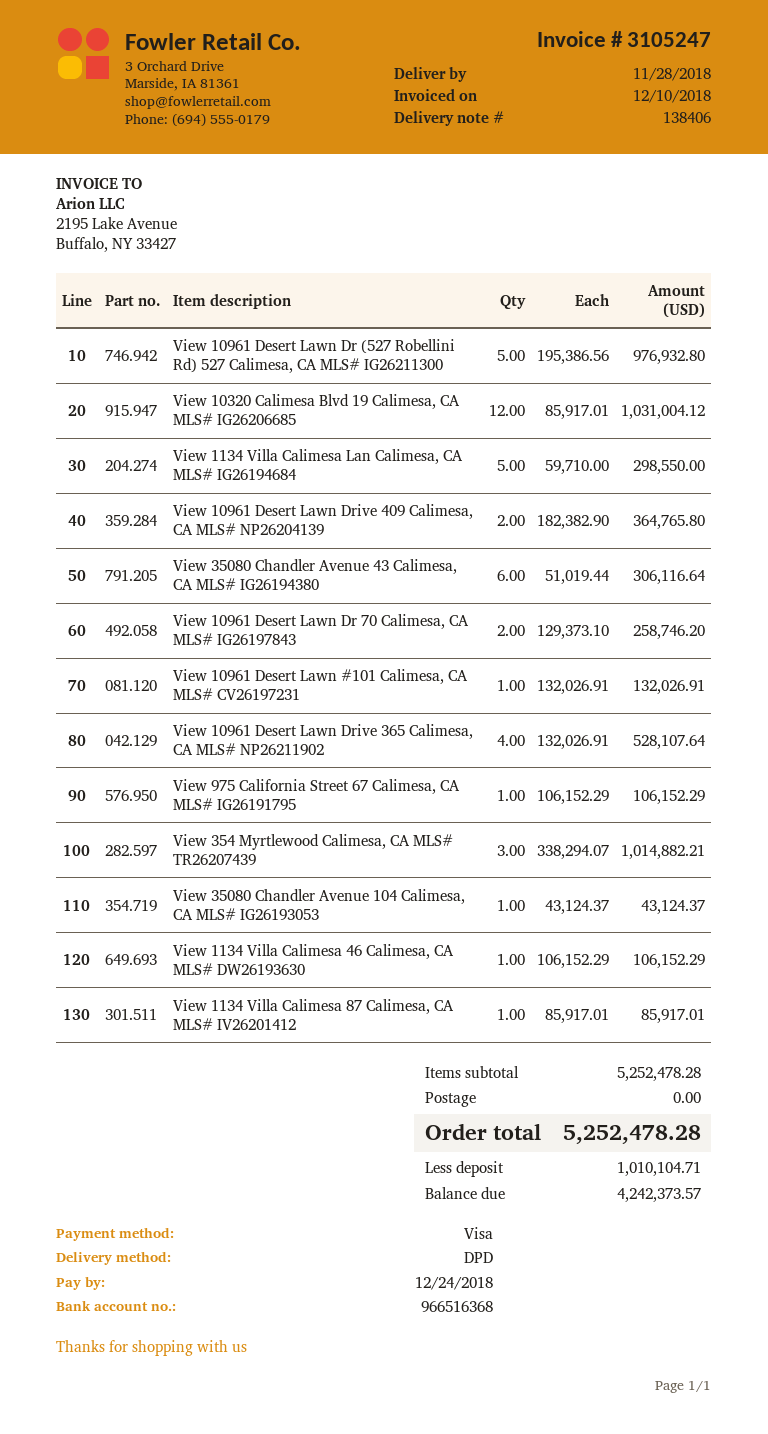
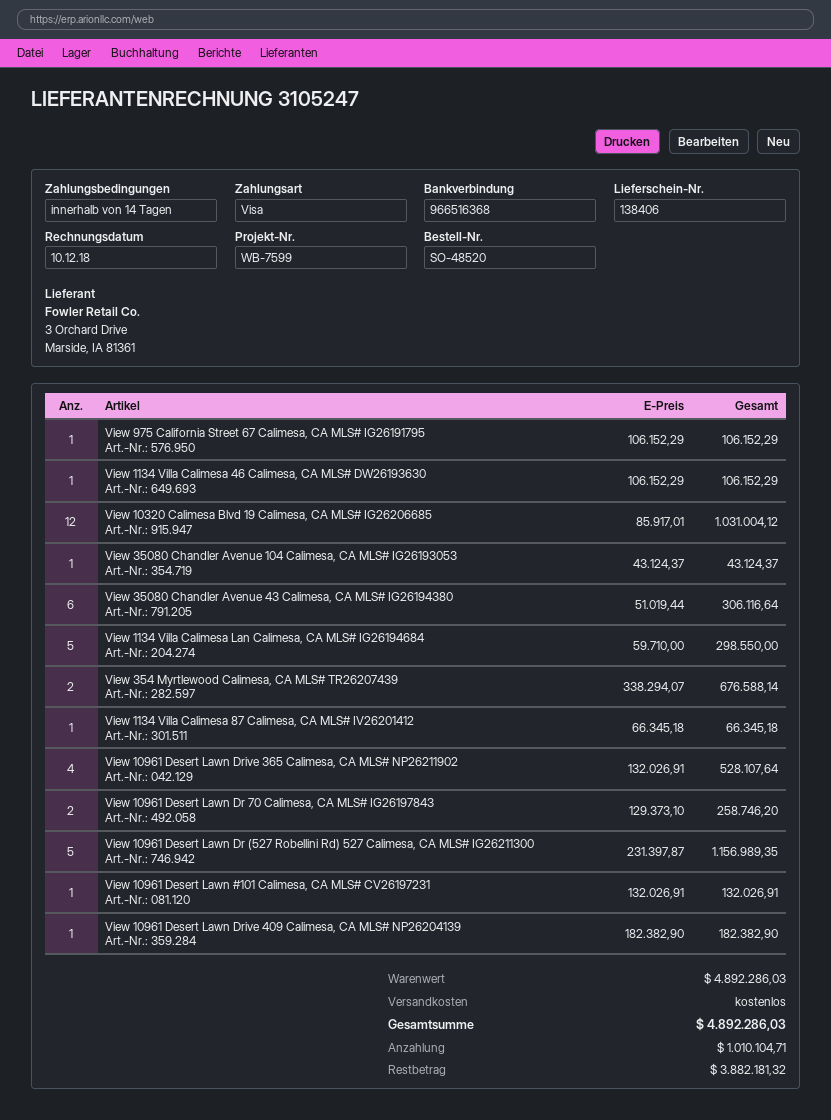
View 10961 Desert Lawn Dr (527 Robellini Rd) 527 Calimesa, CA MLS# IG26211300: 5 x 195386.56 = 976932.80 -> 5 x 231397.87 = 1156989.35
View 10961 Desert Lawn Drive 409 Calimesa, CA MLS# NP26204139: 2 x 182382.90 = 364765.80 -> 1 x 182382.90 = 182382.90
View 354 Myrtlewood Calimesa, CA MLS# TR26207439: 3 x 338294.07 = 1014882.21 -> 2 x 338294.07 = 676588.14
View 1134 Villa Calimesa 87 Calimesa, CA MLS# IV26201412: 1 x 85917.01 = 85917.01 -> 1 x 66345.18 = 66345.18
subtotal: 5252478.28 -> 4892286.03
total: 5252478.28 -> 4892286.03
balance: 4242373.57 -> 3882181.32

